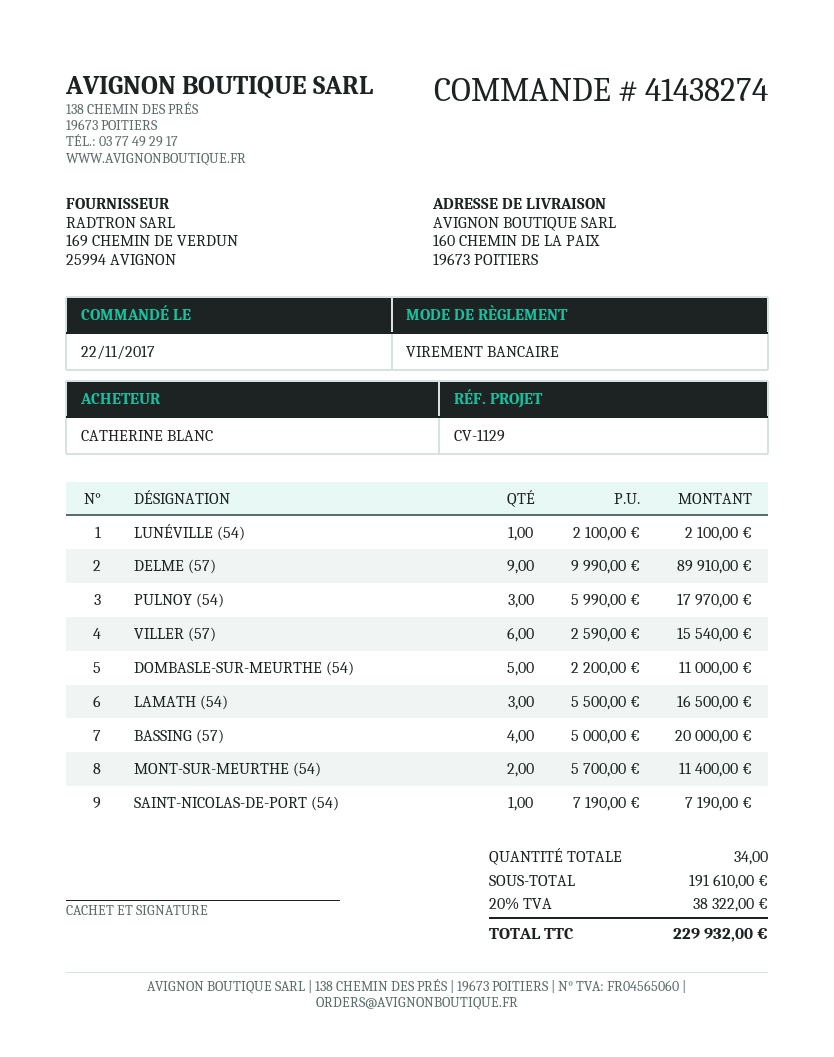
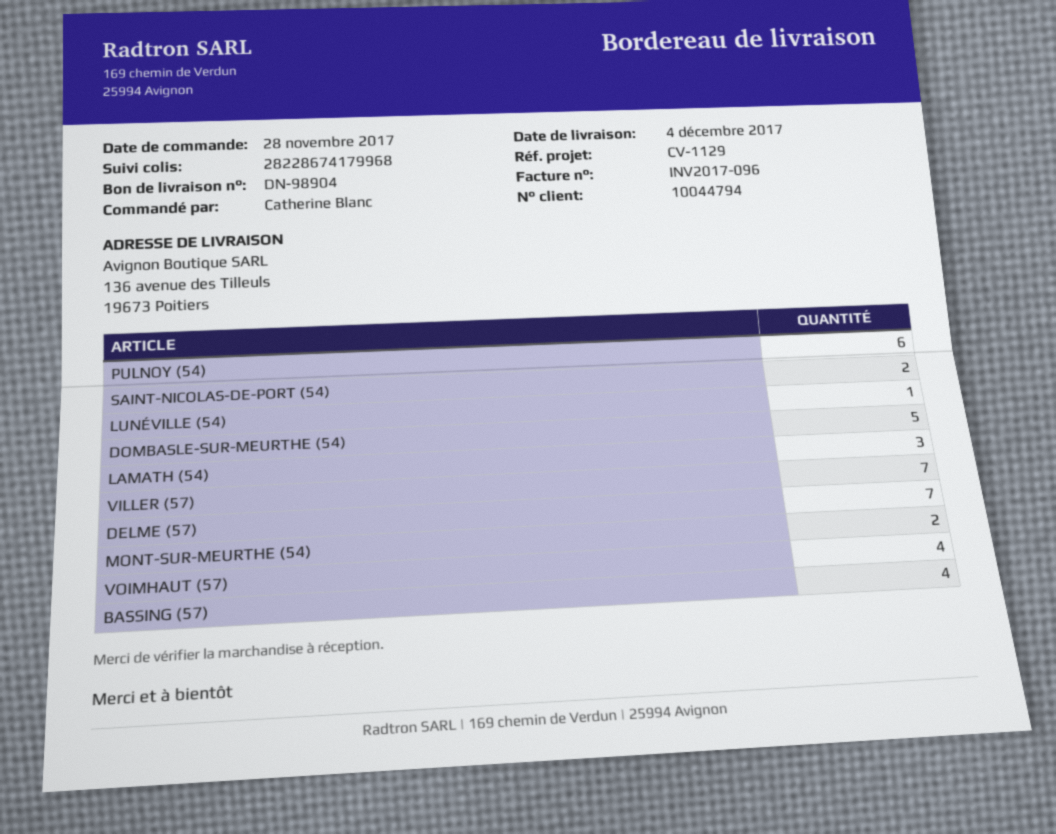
order date: 2017-11-22 -> 2017-11-28
ship to: 160 CHEMIN DE LA PAIX, 19673 POITIERS -> 136 avenue des Tilleuls, 19673 Poitiers
DELME (57): 9 -> 7
PULNOY (54): 3 -> 6
VILLER (57): 6 -> 7
SAINT-NICOLAS-DE-PORT (54): 1 -> 2
VOIMHAUT (57): none -> 4

